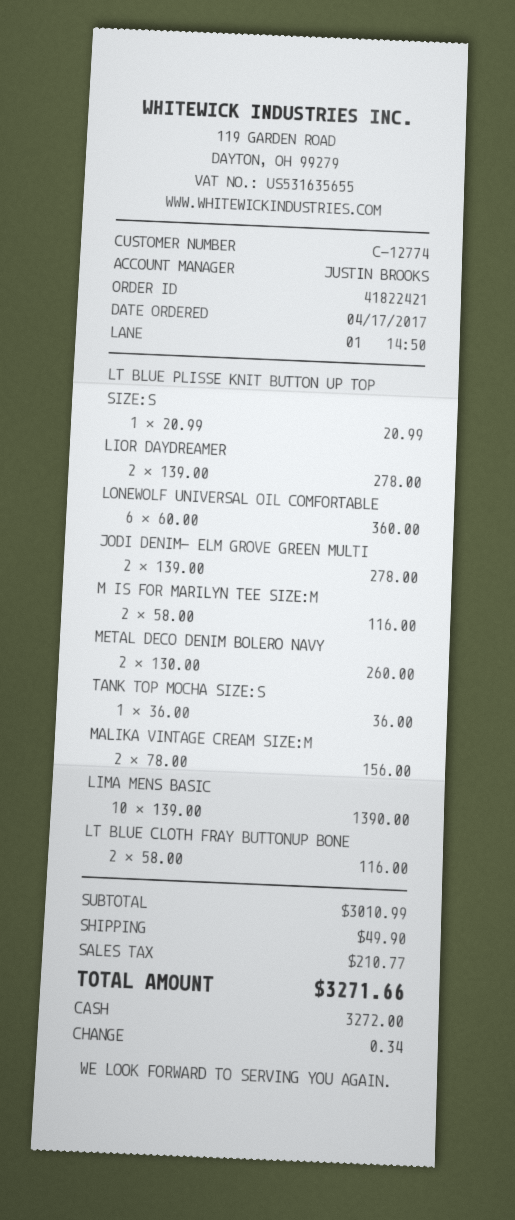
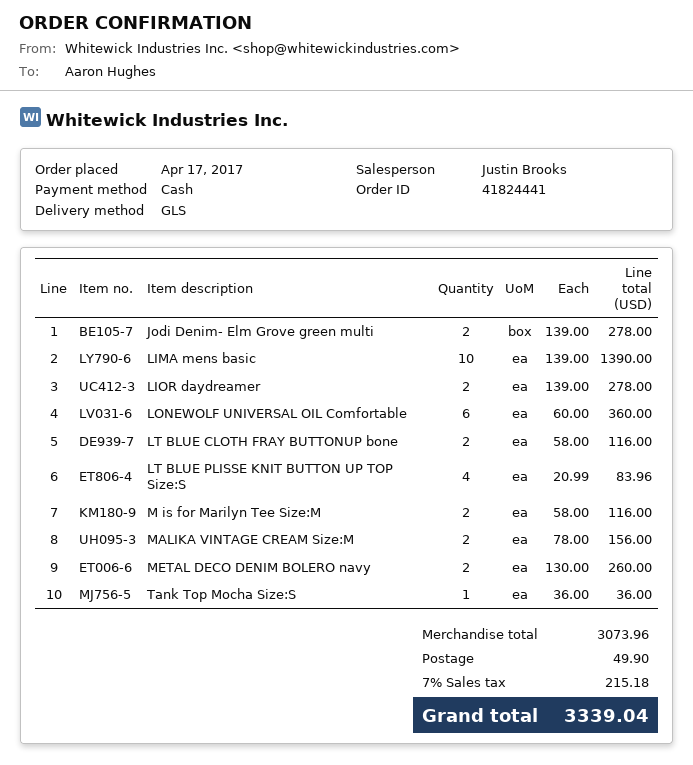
order number: 41822421 -> 41824441
LT BLUE PLISSE KNIT BUTTON UP TOP SIZE:S: 1 x 20.99 = 20.99 -> 4 x 20.99 = 83.96
subtotal: 3010.99 -> 3073.96
tax: 210.77 -> 215.18
total: 3271.66 -> 3339.04

